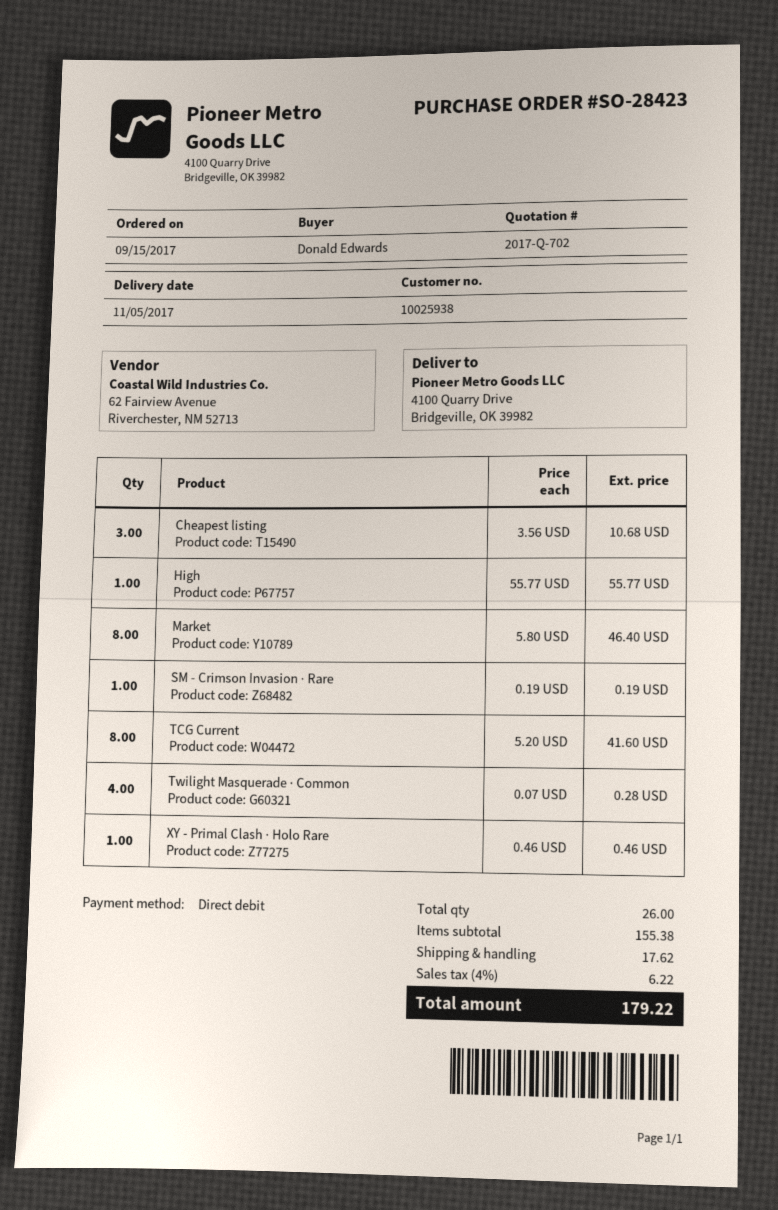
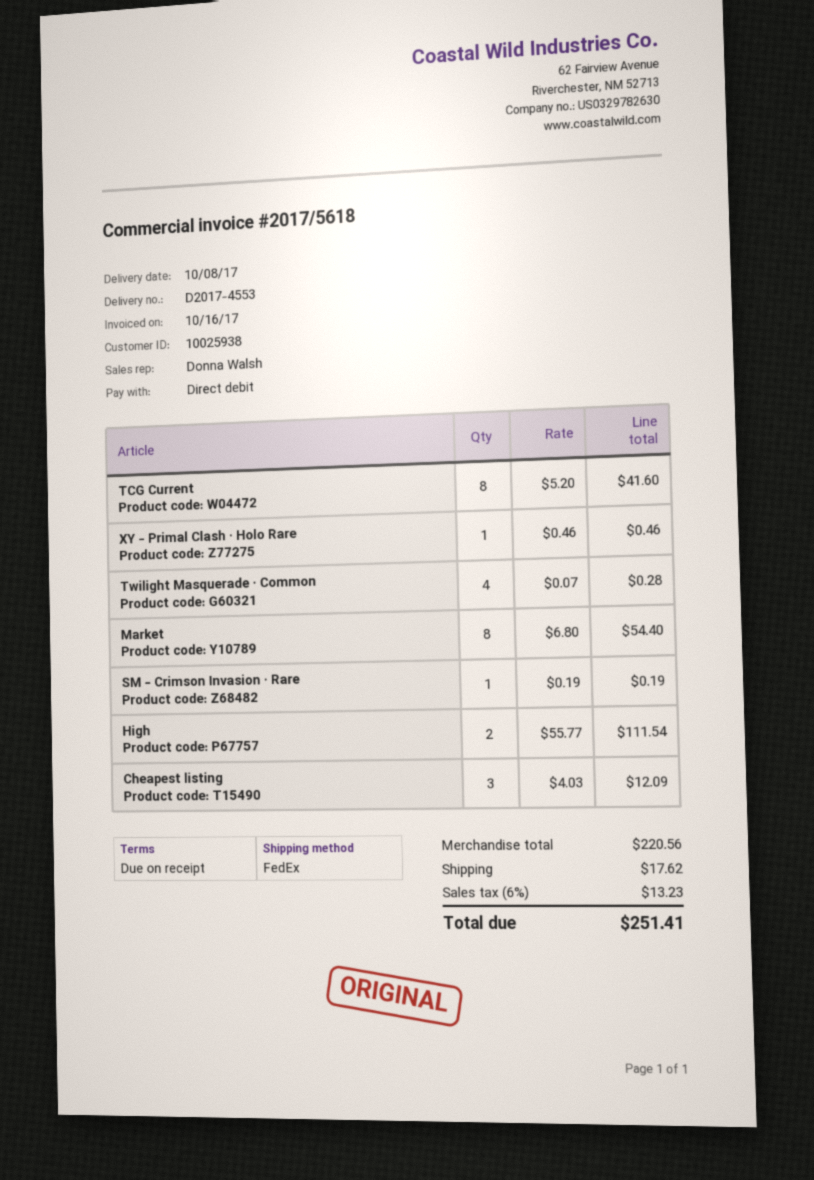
delivery date: 2017-11-05 -> 2017-10-08
Cheapest listing: 3 x 3.56 = 10.68 -> 3 x 4.03 = 12.09
High: 1 x 55.77 = 55.77 -> 2 x 55.77 = 111.54
Market: 8 x 5.80 = 46.40 -> 8 x 6.80 = 54.40
subtotal: 155.38 -> 220.56
tax: 4% = 6.22 -> 6% = 13.23
total: 179.22 -> 251.41

